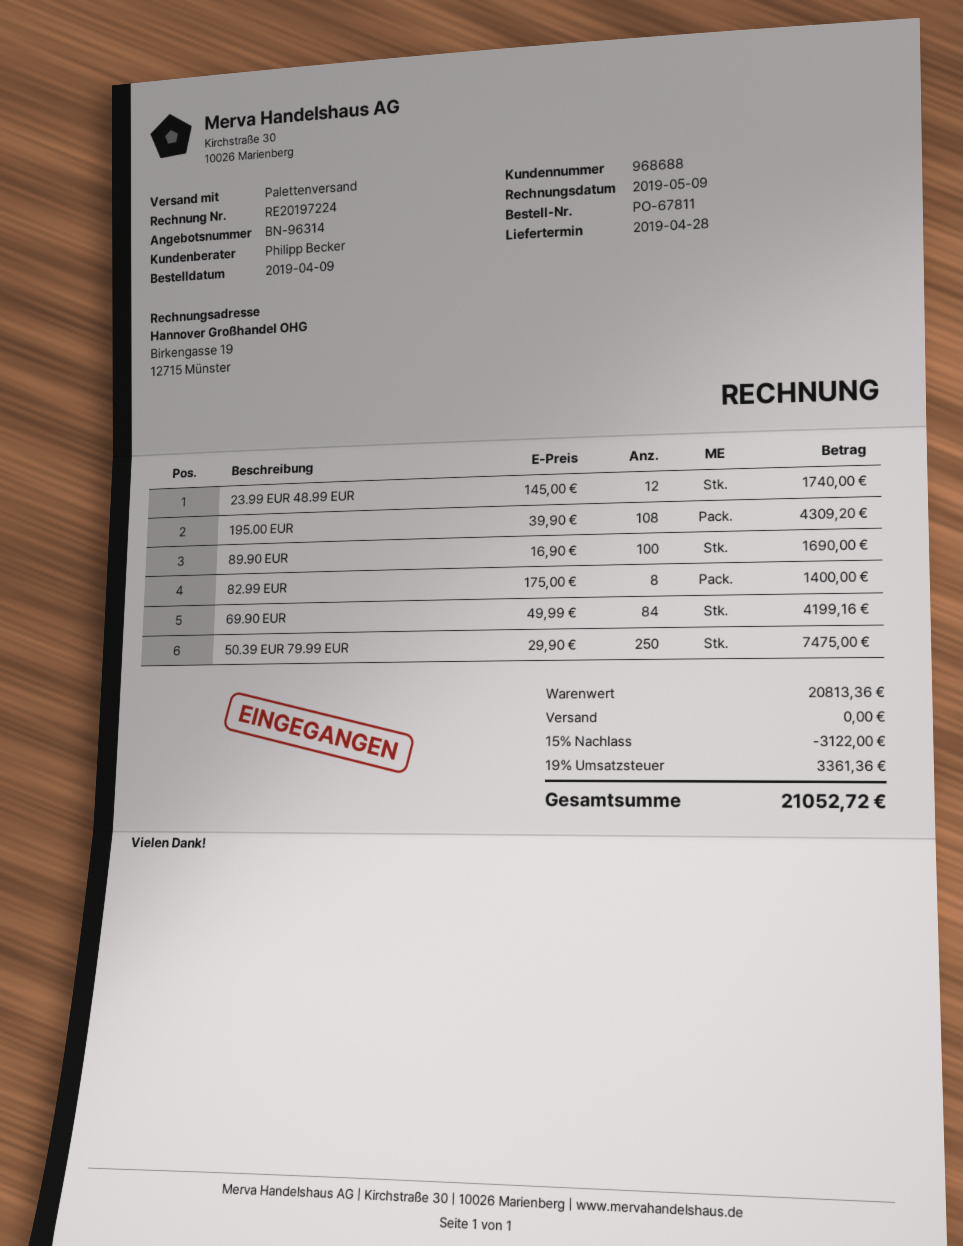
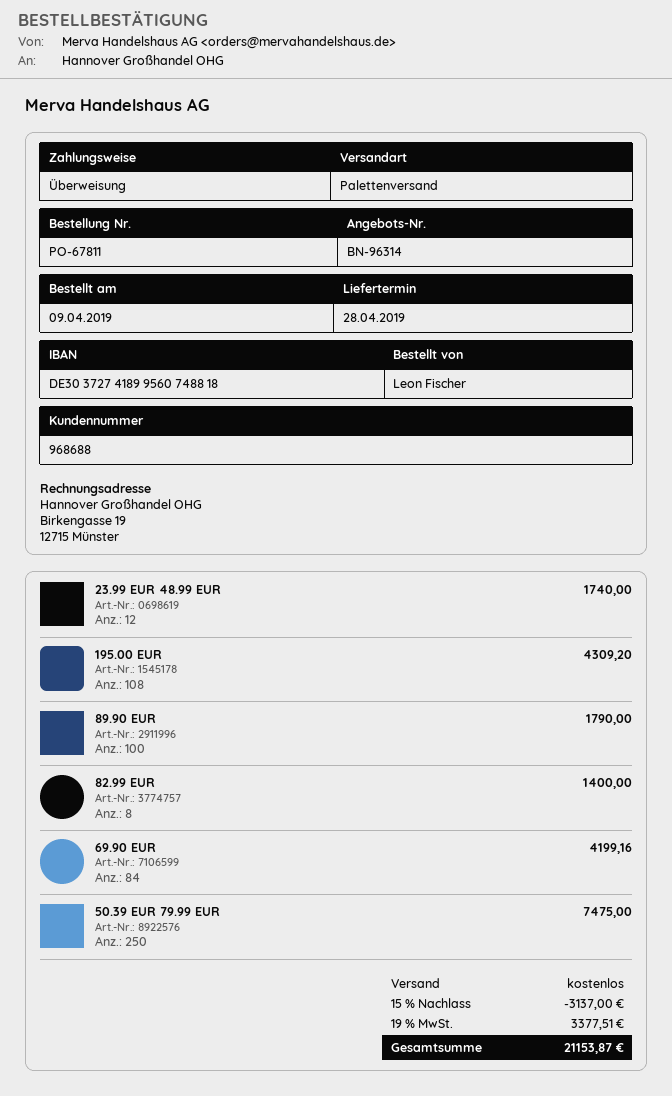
89.90 EUR: 100 for 1690.00 -> 100 for 1790.00
discount: 15% = 3122.00 -> 15% = 3137.00
tax: 19% = 3361.36 -> 19% = 3377.51
total: 21052.72 -> 21153.87

